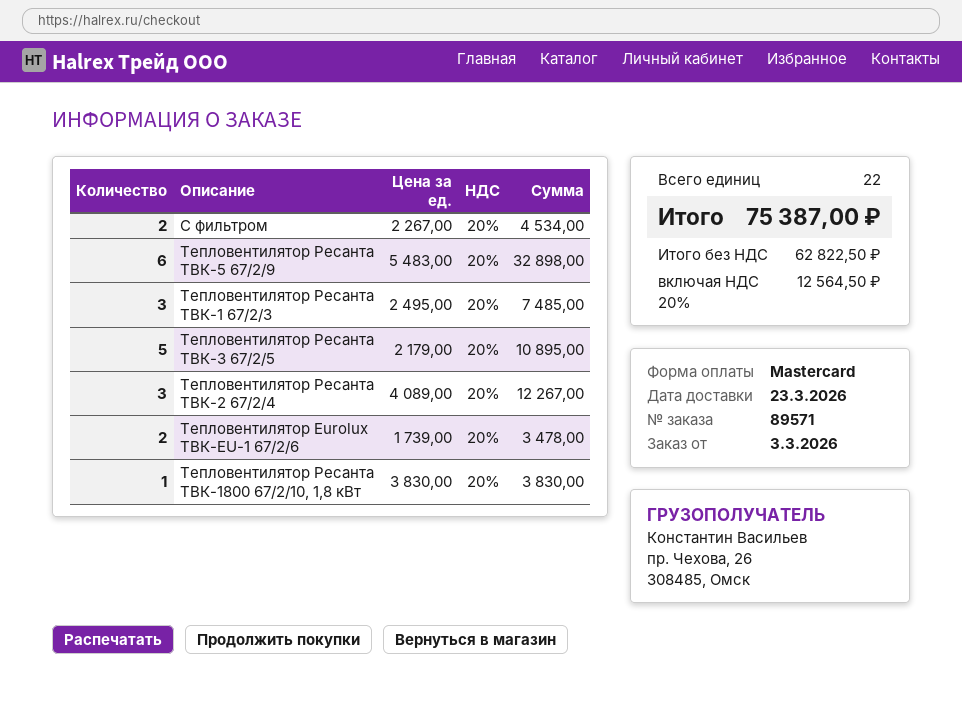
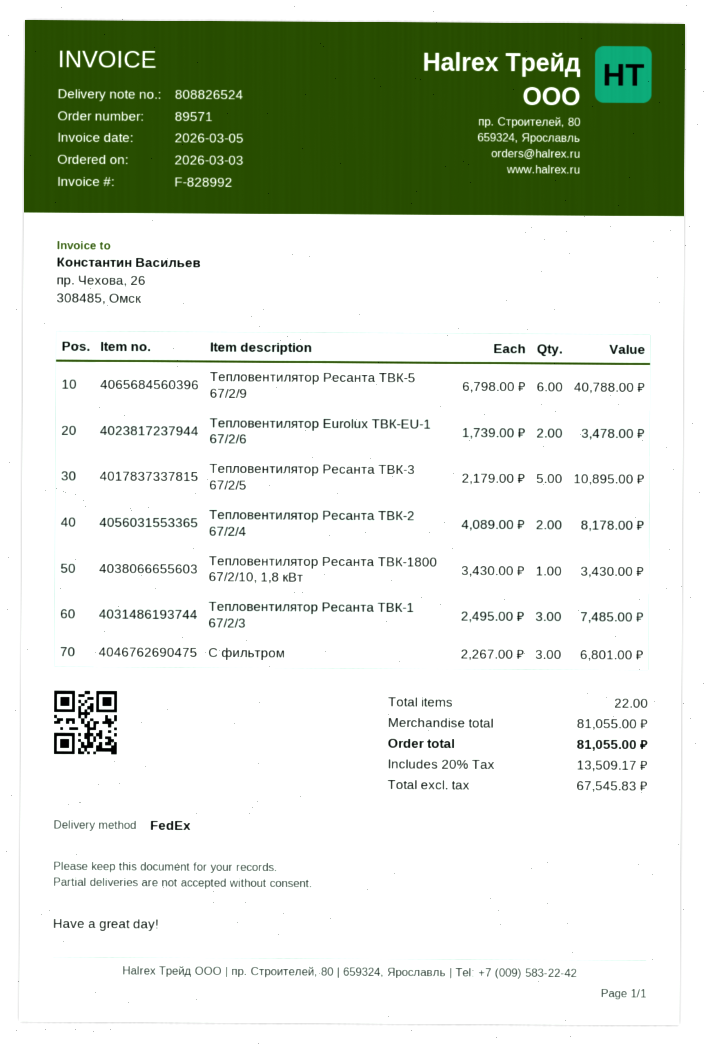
С фильтром: 2 x 2267.00 = 4534.00 -> 3 x 2267.00 = 6801.00
Тепловентилятор Ресанта ТВК-5 67/2/9: 6 x 5483.00 = 32898.00 -> 6 x 6798.00 = 40788.00
Тепловентилятор Ресанта ТВК-2 67/2/4: 3 x 4089.00 = 12267.00 -> 2 x 4089.00 = 8178.00
Тепловентилятор Ресанта ТВК-1800 67/2/10, 1,8 кВт: 1 x 3830.00 = 3830.00 -> 1 x 3430.00 = 3430.00
net: 62822.50 -> 67545.83
tax: 20% = 12564.50 -> 20% = 13509.17
total: 75387.00 -> 81055.00

